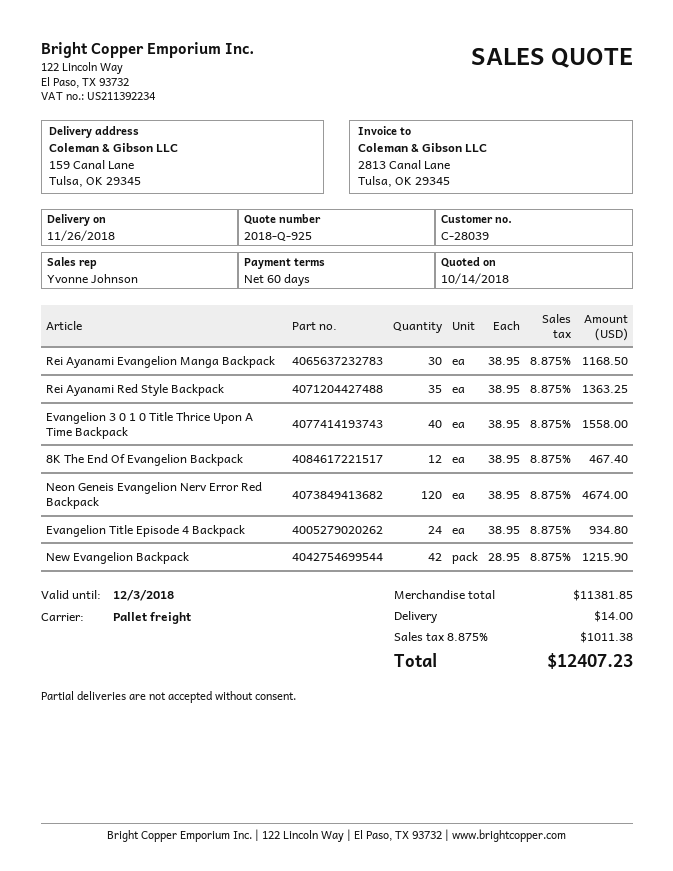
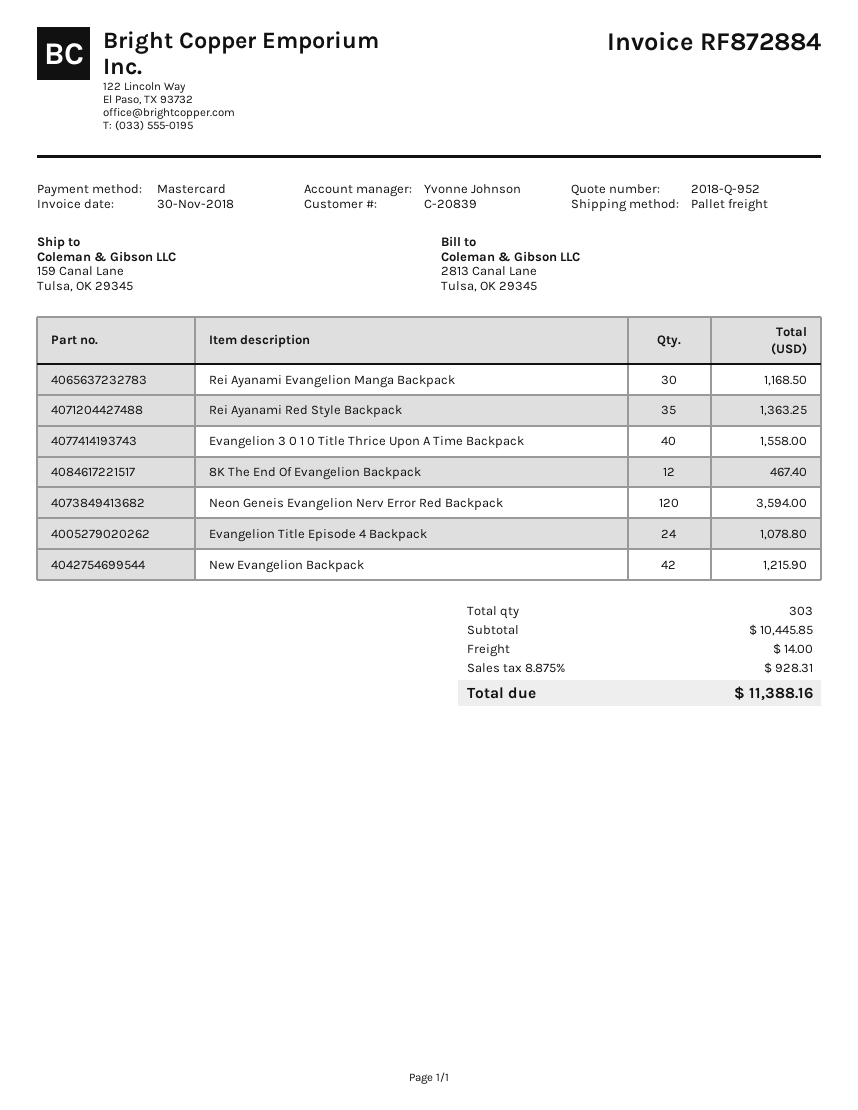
quote number: 2018-Q-925 -> 2018-Q-952
customer number: C-28039 -> C-20839
Neon Geneis Evangelion Nerv Error Red Backpack: 120 for 4674.00 -> 120 for 3594.00
Evangelion Title Episode 4 Backpack: 24 for 934.80 -> 24 for 1078.80
subtotal: 11381.85 -> 10445.85
tax: 8.875% = 1011.38 -> 8.875% = 928.31
total: 12407.23 -> 11388.16

